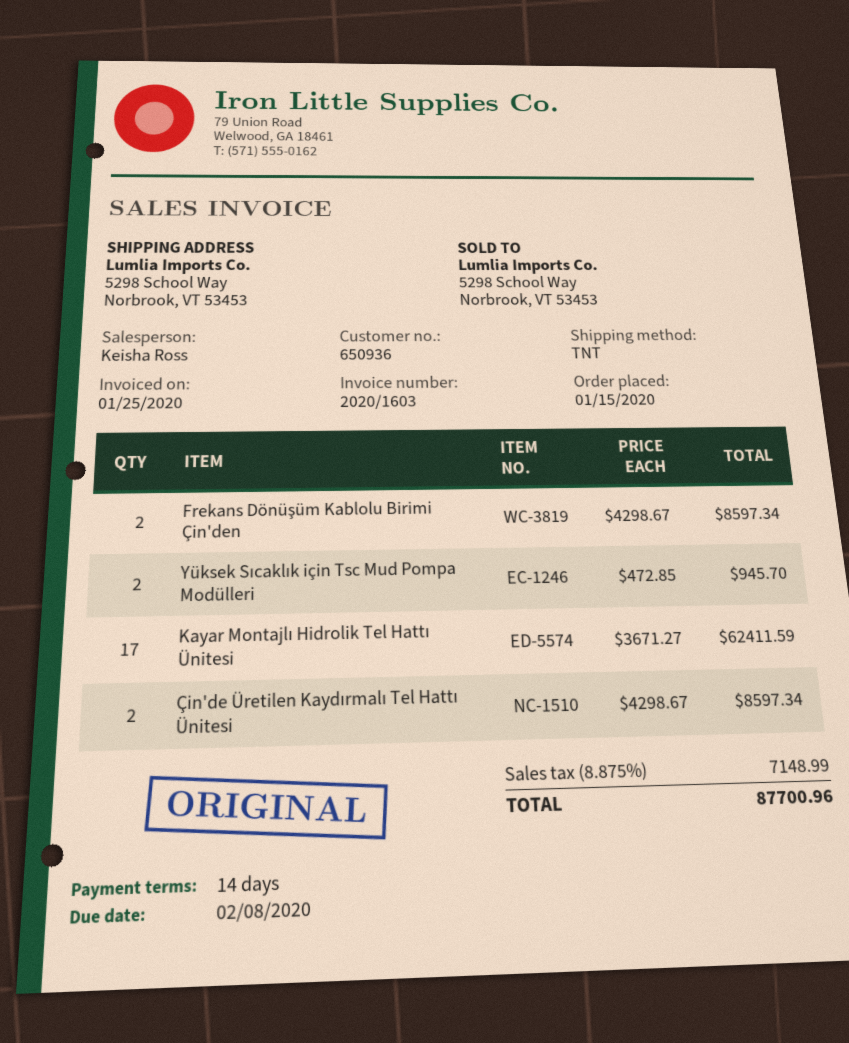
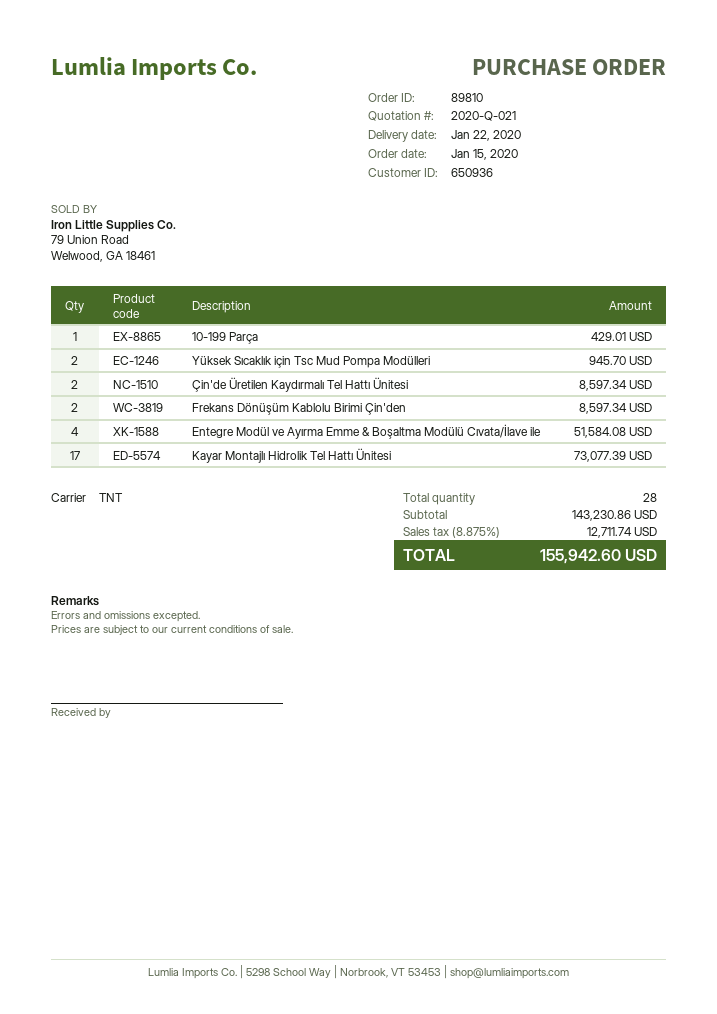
Kayar Montajlı Hidrolik Tel Hattı Ünitesi: 17 for 62411.59 -> 17 for 73077.39
10-199 Parça: none -> 1 for 429.01
Entegre Modül ve Ayırma Emme & Boşaltma Modülü Cıvata/İlave ile: none -> 4 for 51584.08
tax: 8.875% = 7148.99 -> 8.875% = 12711.74
total: 87700.96 -> 155942.60

